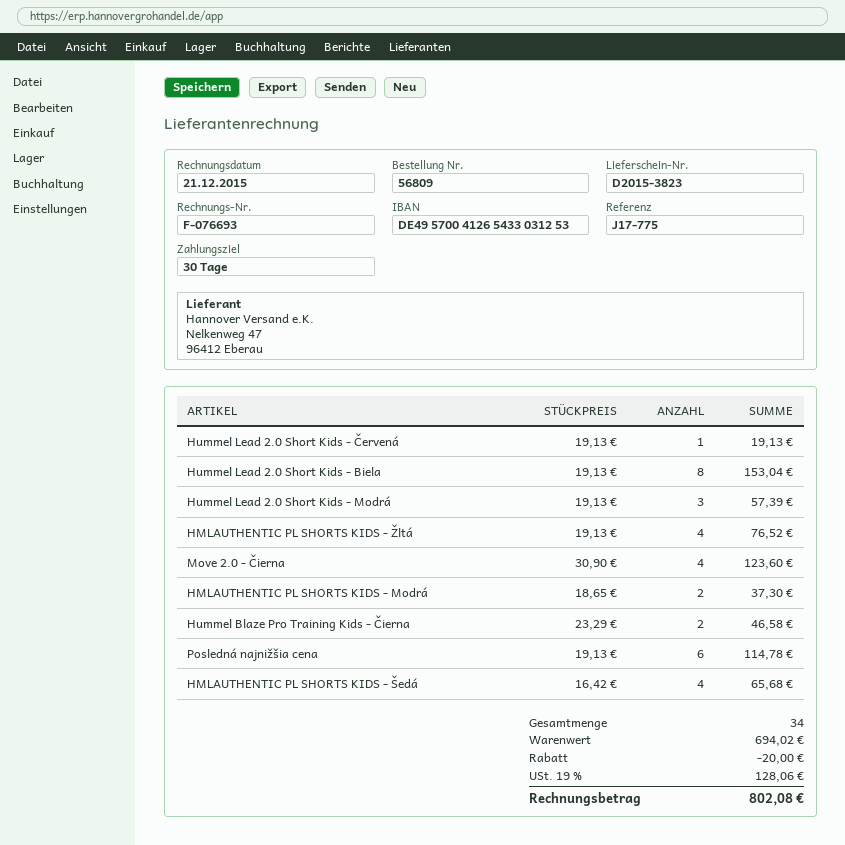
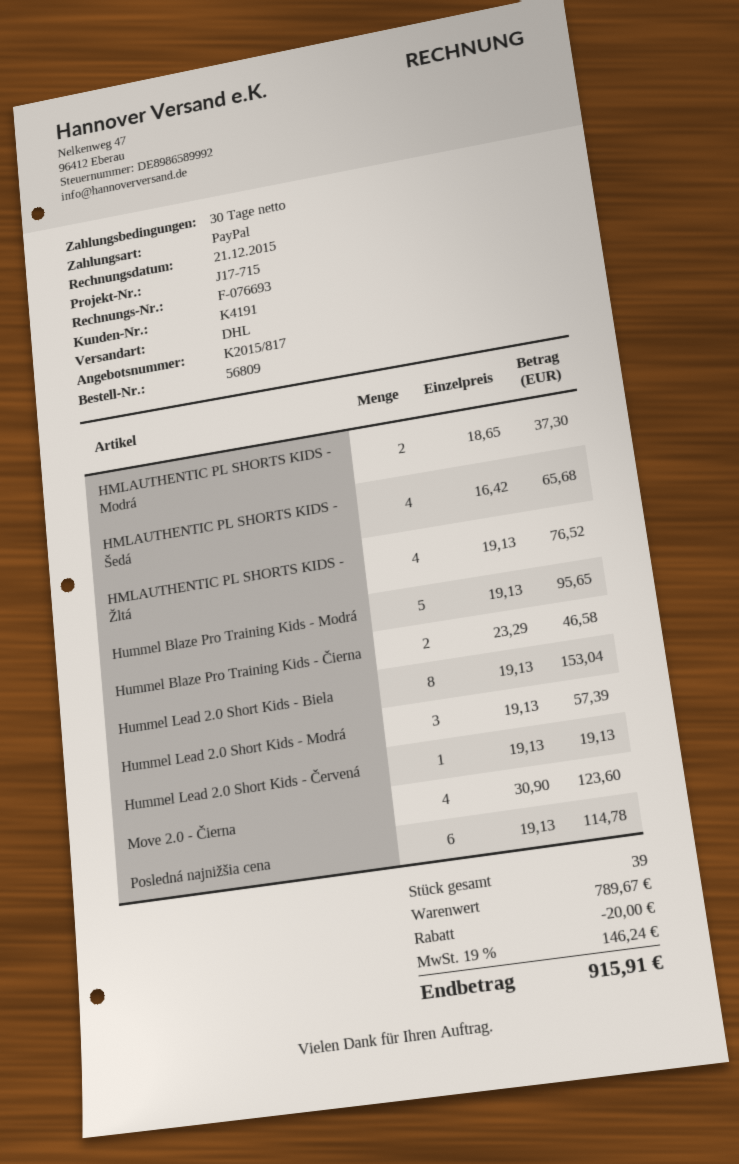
reference: J17-775 -> J17-715
Hummel Blaze Pro Training Kids - Modrá: none -> 5 x 19.13 = 95.65
total quantity: 34 -> 39
subtotal: 694.02 -> 789.67
tax: 19% = 128.06 -> 19% = 146.24
total: 802.08 -> 915.91

